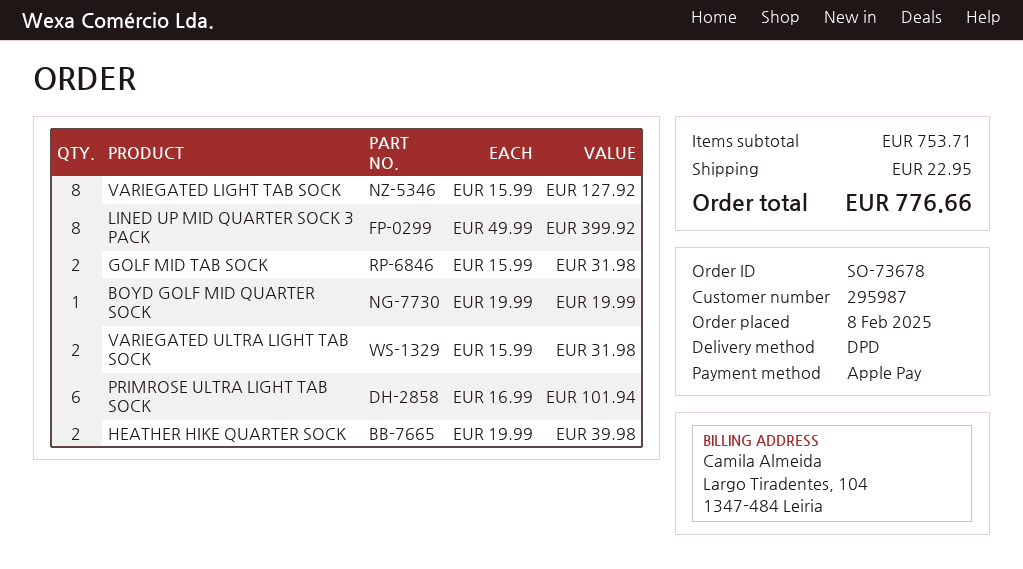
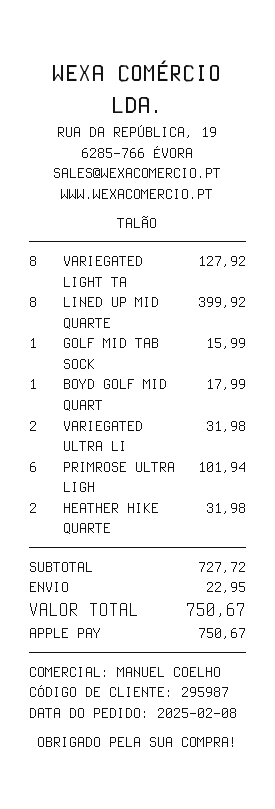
GOLF MID TAB SOCK: 2 for 31.98 -> 1 for 15.99
BOYD GOLF MID QUARTER SOCK: 1 for 19.99 -> 1 for 17.99
HEATHER HIKE QUARTER SOCK: 2 for 39.98 -> 2 for 31.98
subtotal: 753.71 -> 727.72
total: 776.66 -> 750.67

